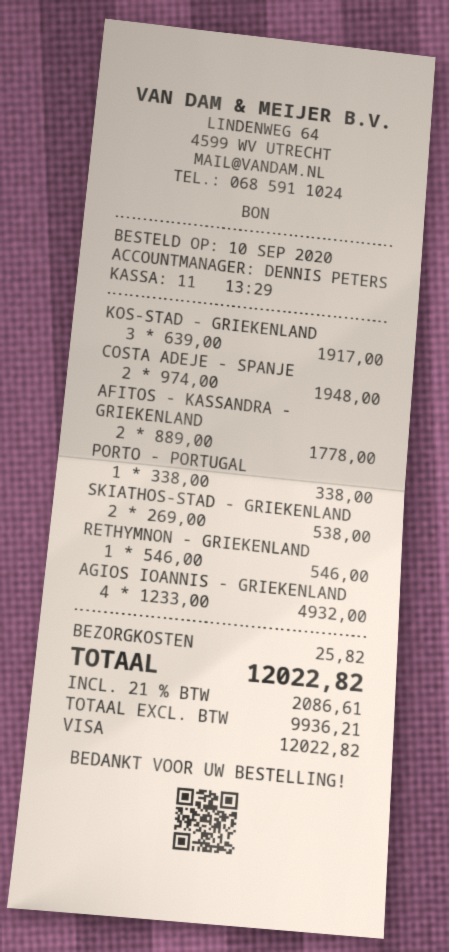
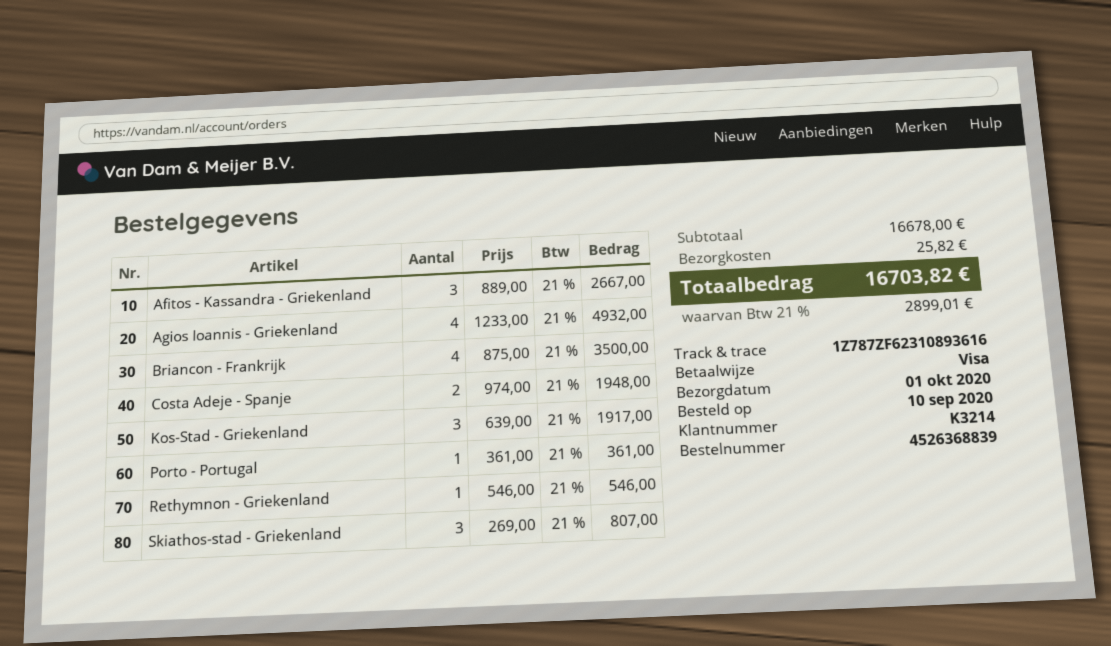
AFITOS - KASSANDRA - GRIEKENLAND: 2 x 889.00 = 1778.00 -> 3 x 889.00 = 2667.00
PORTO - PORTUGAL: 1 x 338.00 = 338.00 -> 1 x 361.00 = 361.00
SKIATHOS-STAD - GRIEKENLAND: 2 x 269.00 = 538.00 -> 3 x 269.00 = 807.00
Briancon - Frankrijk: none -> 4 x 875.00 = 3500.00
tax: 21% = 2086.61 -> 21% = 2899.01
total: 12022.82 -> 16703.82

